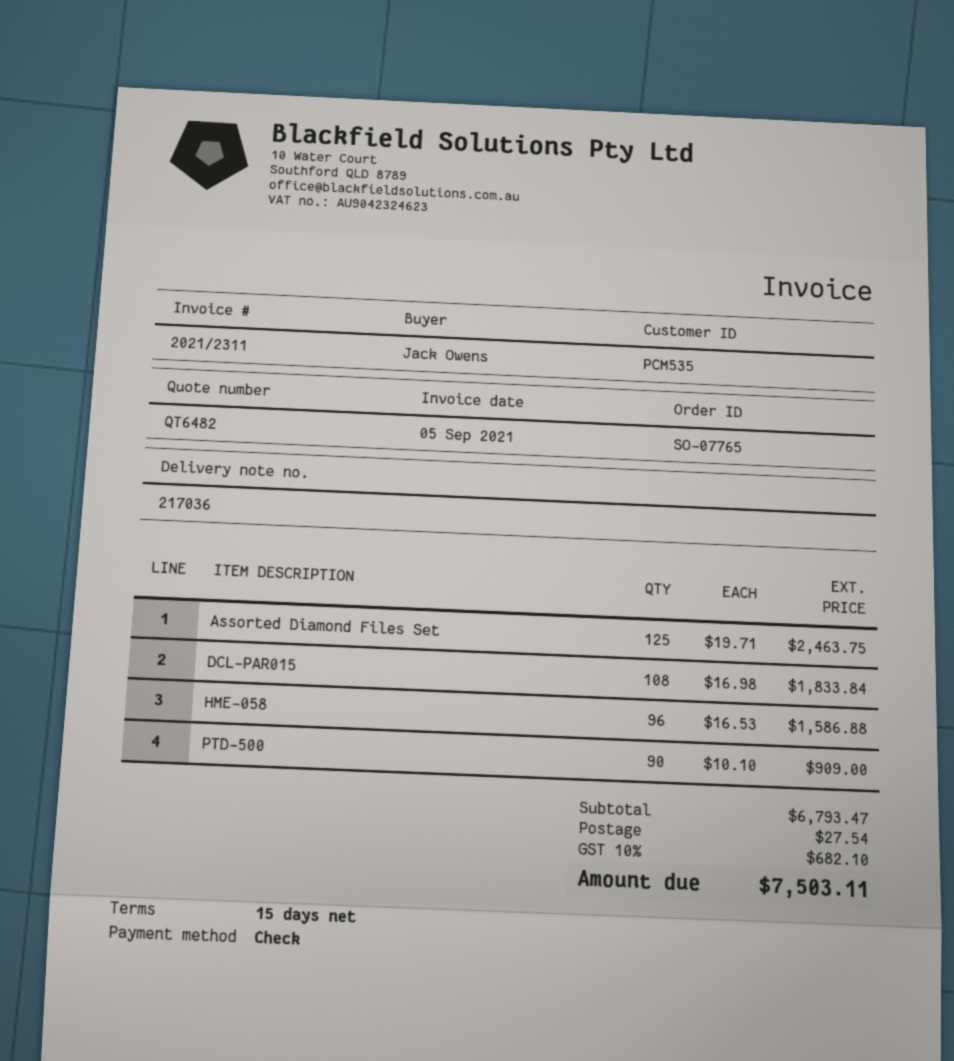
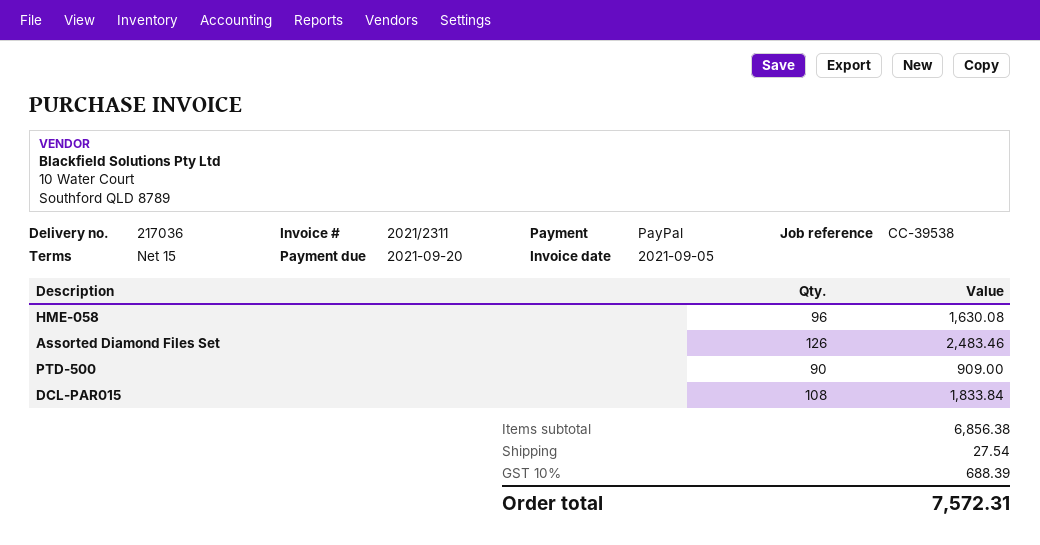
payment method: cheque -> PayPal
Assorted Diamond Files Set: 125 for 2463.75 -> 126 for 2483.46
HME-058: 96 for 1586.88 -> 96 for 1630.08
subtotal: 6793.47 -> 6856.38
tax: 10% = 682.10 -> 10% = 688.39
total: 7503.11 -> 7572.31

